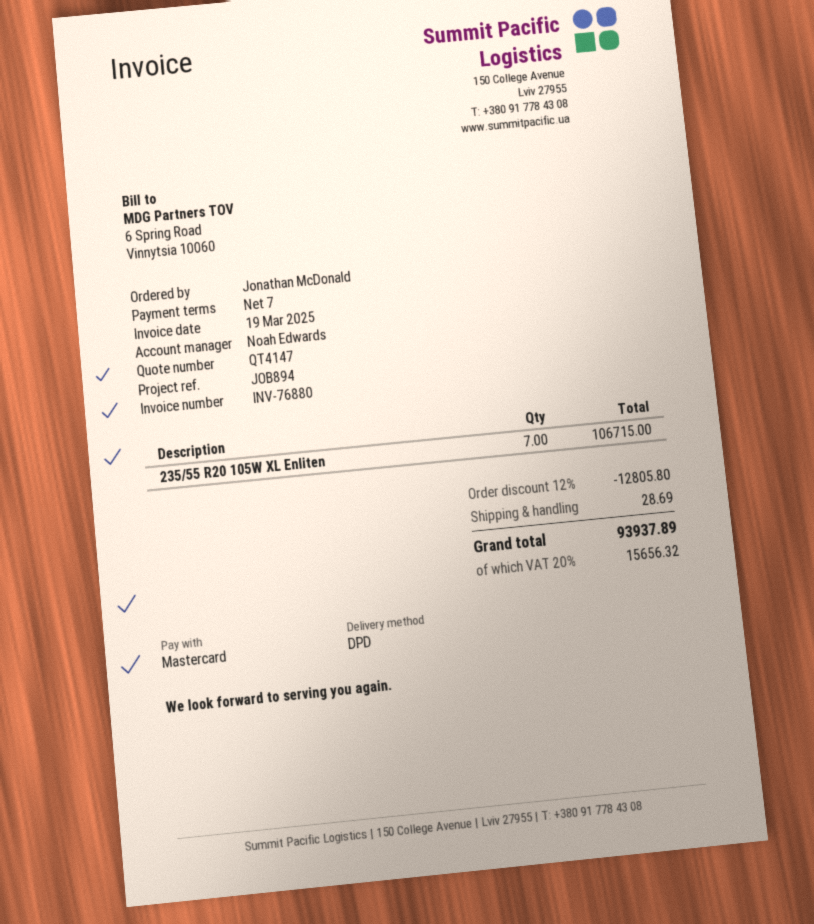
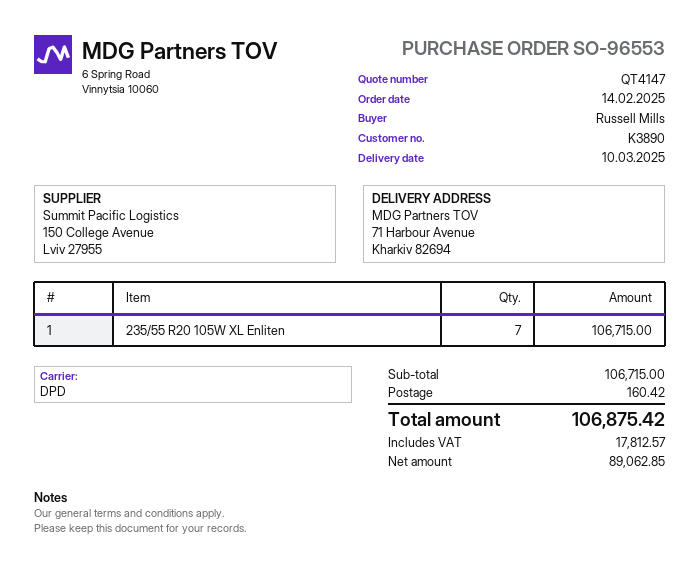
ordered by: Jonathan McDonald -> Russell Mills
discount: 12% = 12805.80 -> none
shipping: 28.69 -> 160.42
tax: 15656.32 -> 17812.57
total: 93937.89 -> 106875.42

